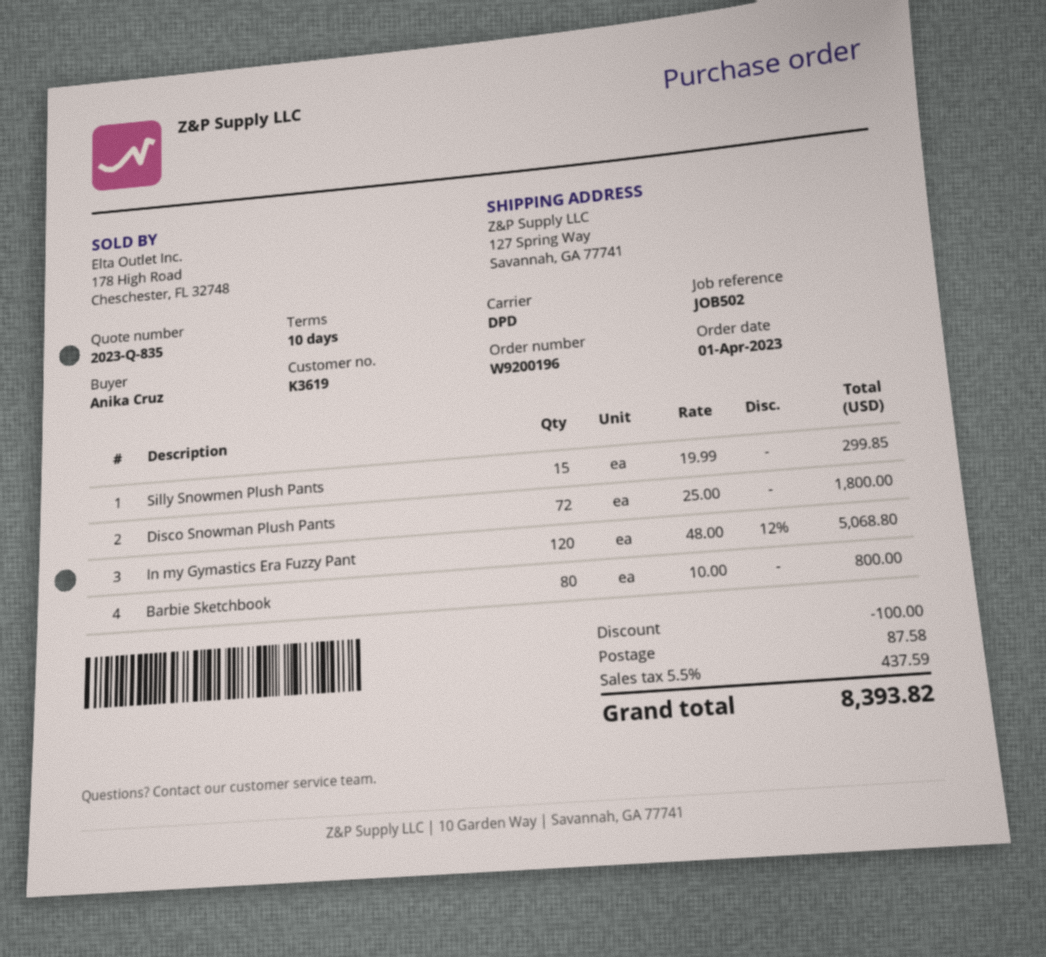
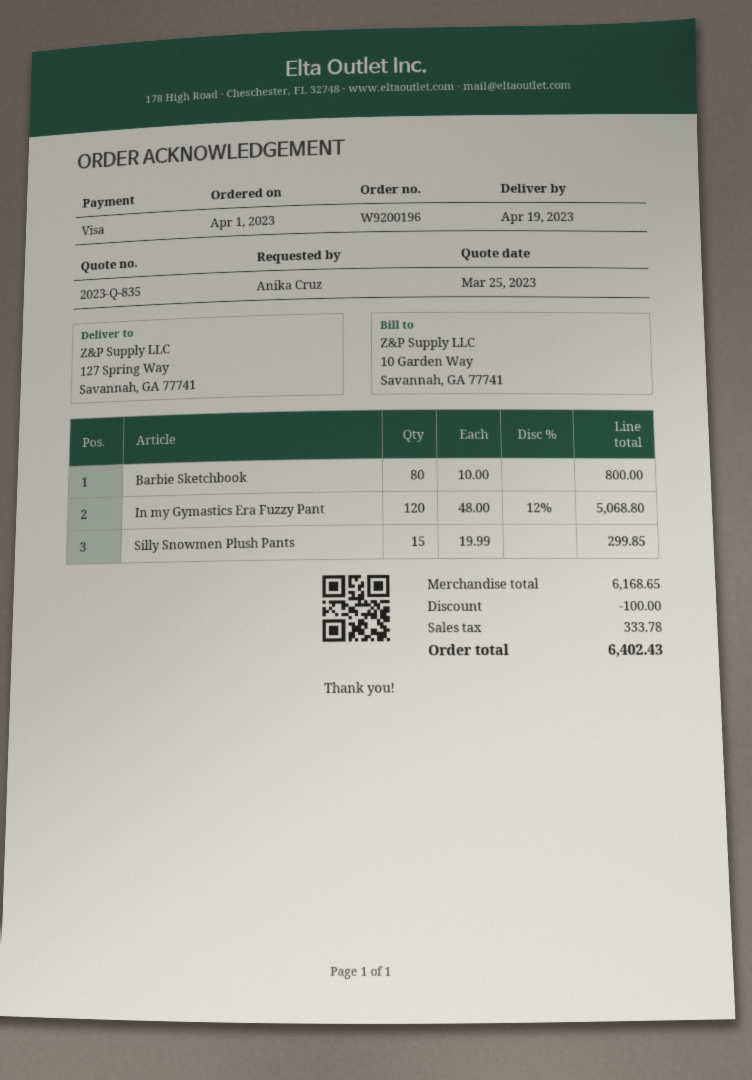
Disco Snowman Plush Pants: 72 x 25.00 = 1800.00 -> none
shipping: 87.58 -> none
tax: 437.59 -> 333.78
total: 8393.82 -> 6402.43

